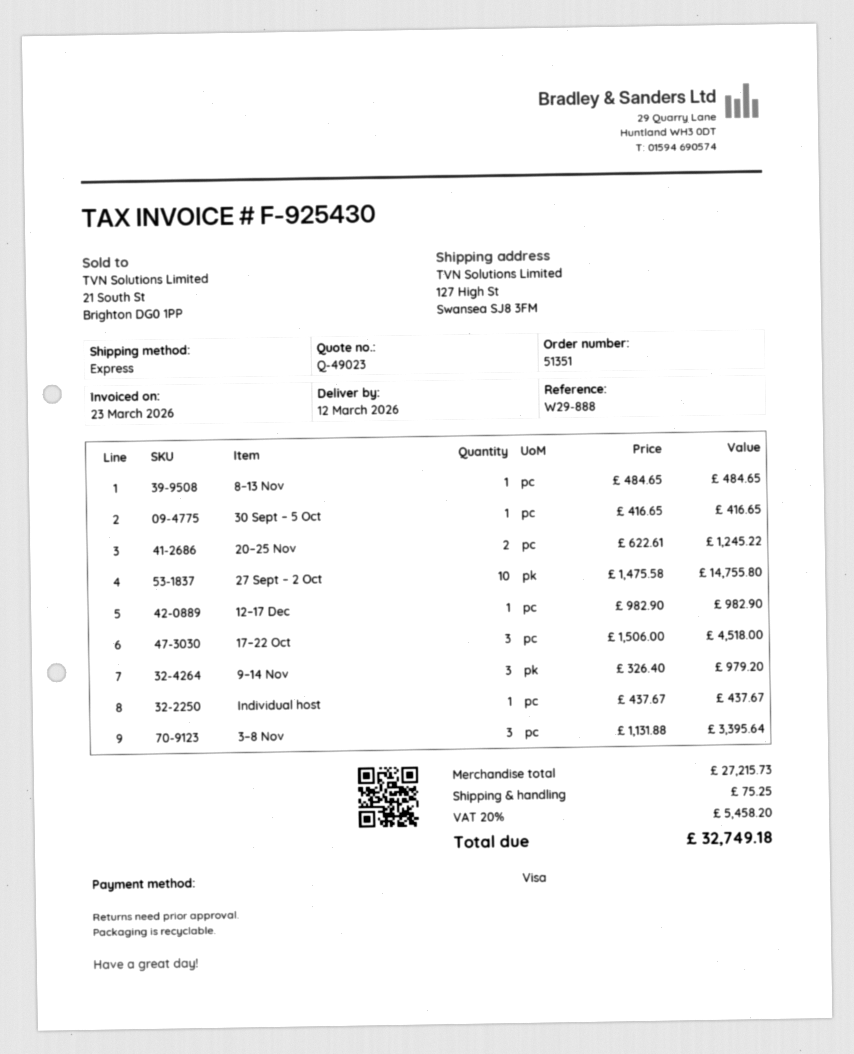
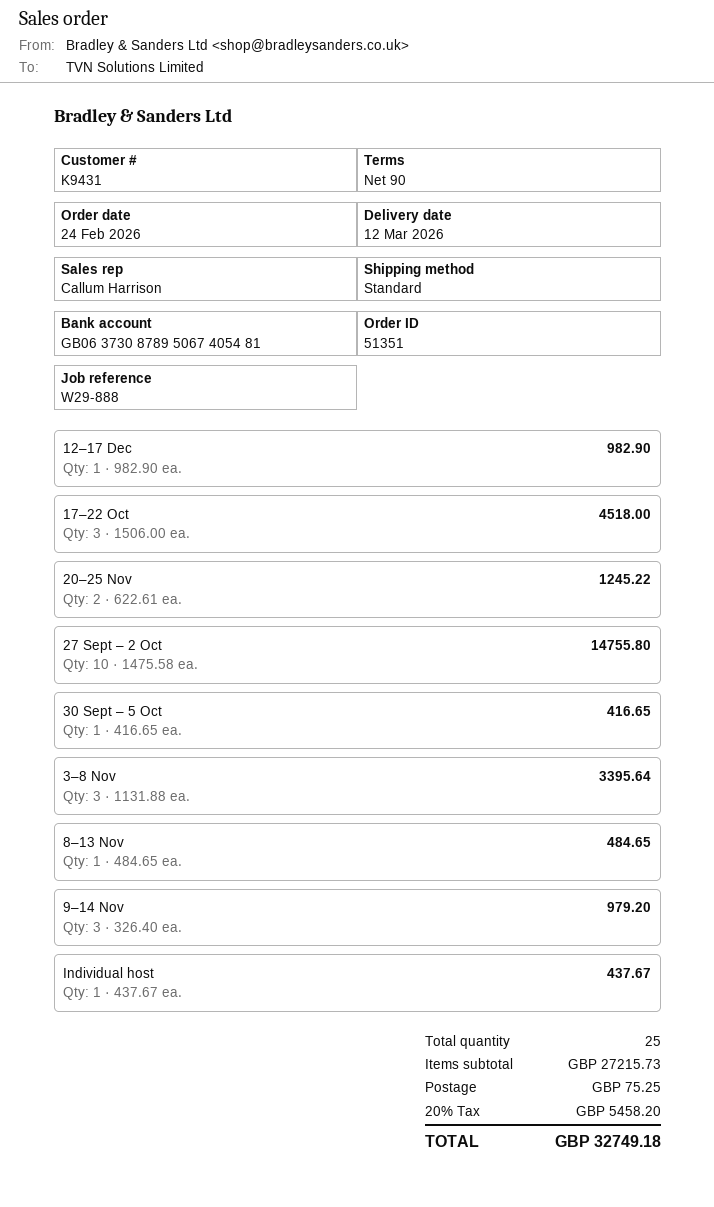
shipping method: express -> standard

